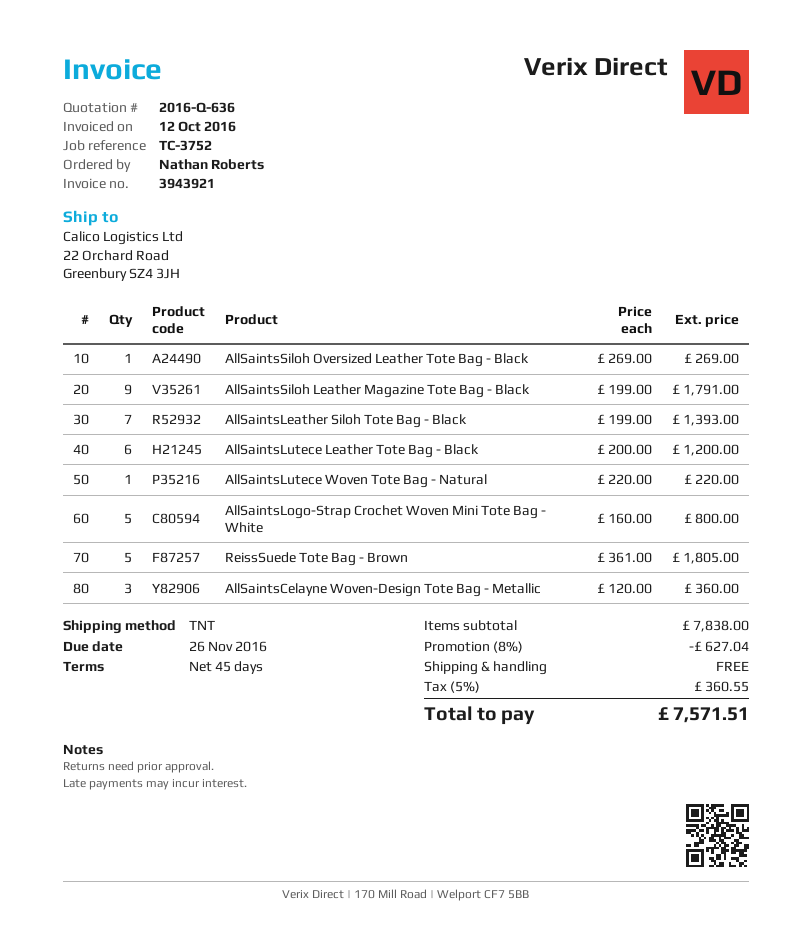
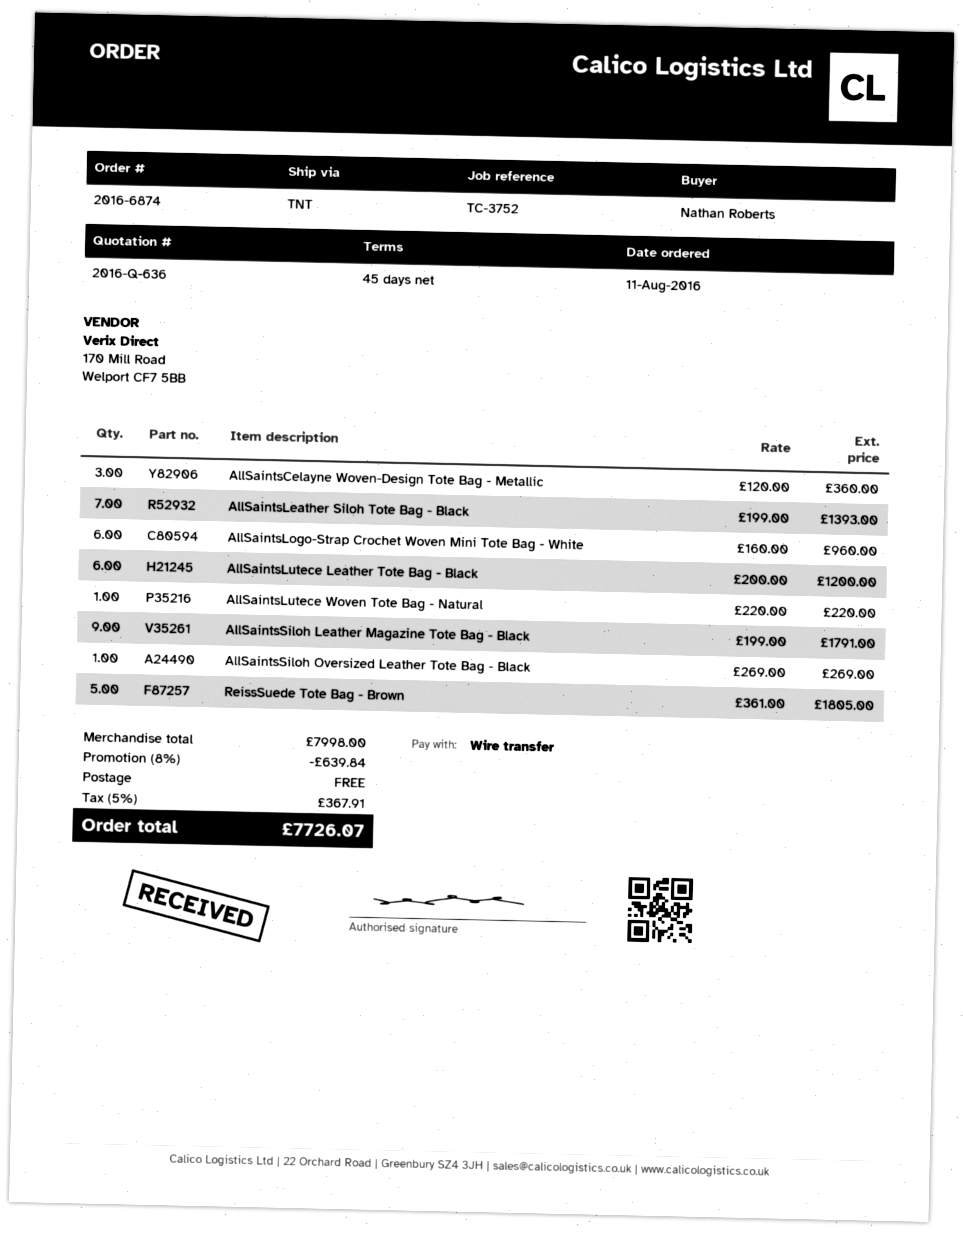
AllSaintsLogo-Strap Crochet Woven Mini Tote Bag - White: 5 x 160.00 = 800.00 -> 6 x 160.00 = 960.00
subtotal: 7838.00 -> 7998.00
discount: 8% = 627.04 -> 8% = 639.84
tax: 5% = 360.55 -> 5% = 367.91
total: 7571.51 -> 7726.07

